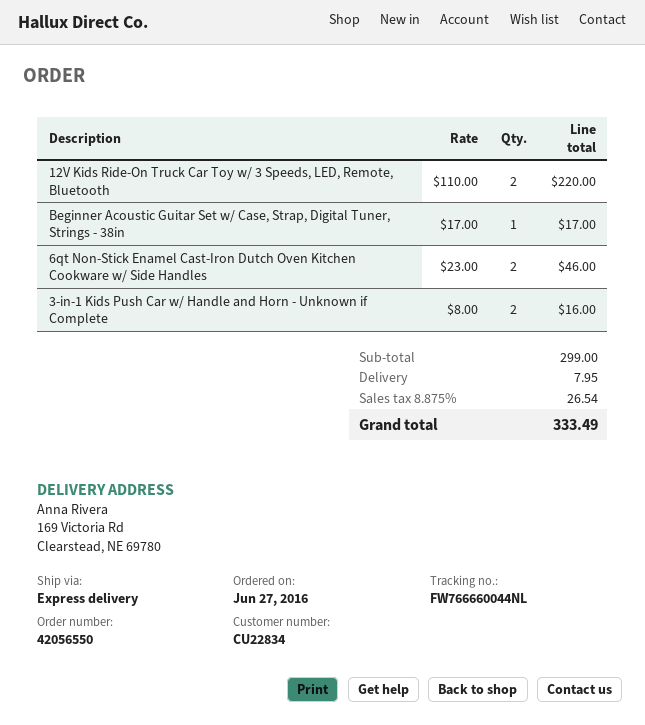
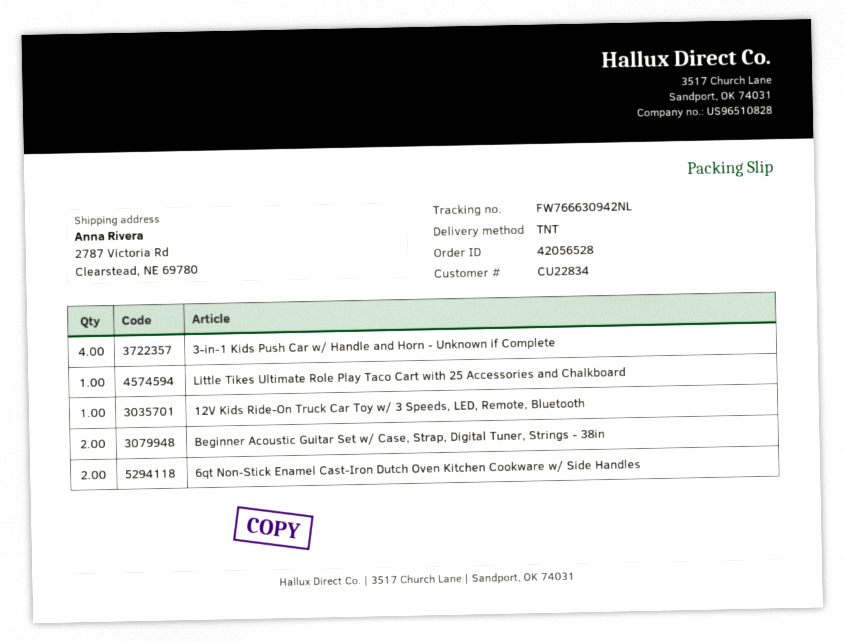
order number: 42056550 -> 42056528
shipping method: express -> TNT
tracking number: FW766660044NL -> FW766630942NL
ship to: 169 Victoria Rd, Clearstead, NE 69780 -> 2787 Victoria Rd, Clearstead, NE 69780
12V Kids Ride-On Truck Car Toy w/ 3 Speeds, LED, Remote, Bluetooth: 2 -> 1
Beginner Acoustic Guitar Set w/ Case, Strap, Digital Tuner, Strings - 38in: 1 -> 2
3-in-1 Kids Push Car w/ Handle and Horn - Unknown if Complete: 2 -> 4
Little Tikes Ultimate Role Play Taco Cart with 25 Accessories and Chalkboard: none -> 1

